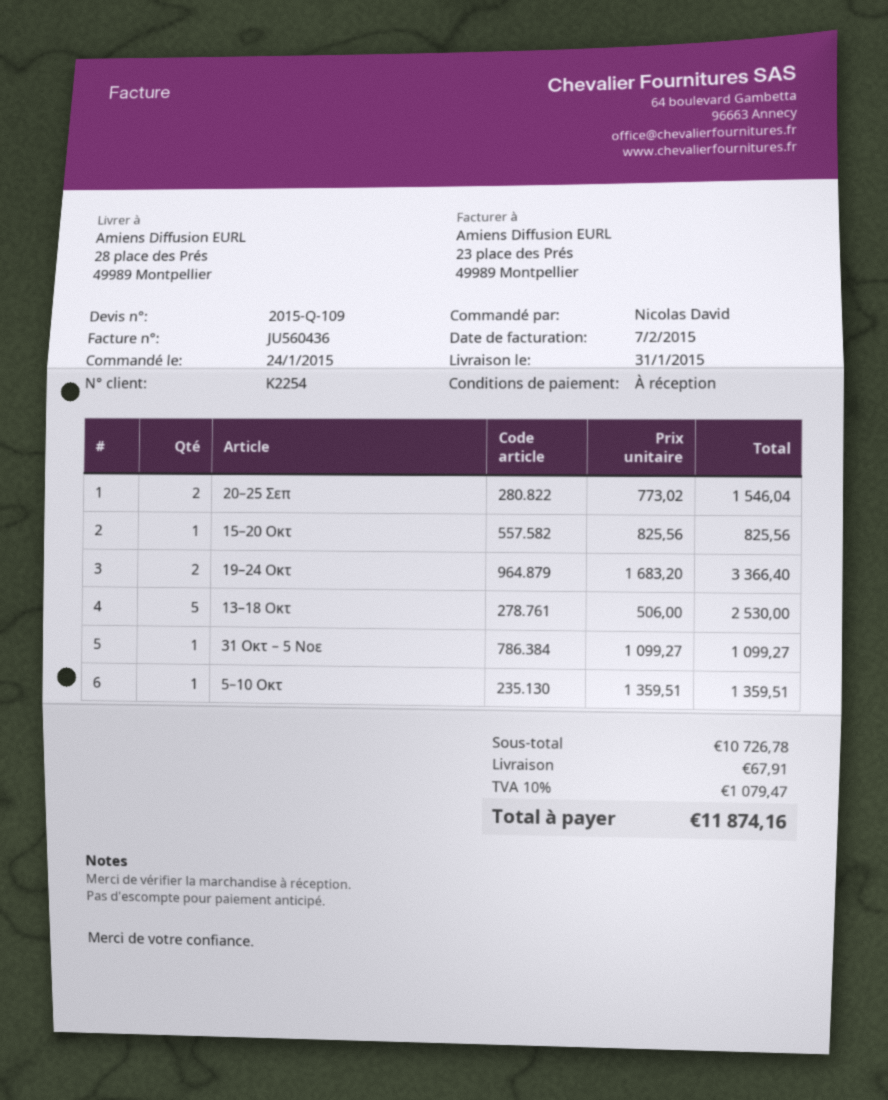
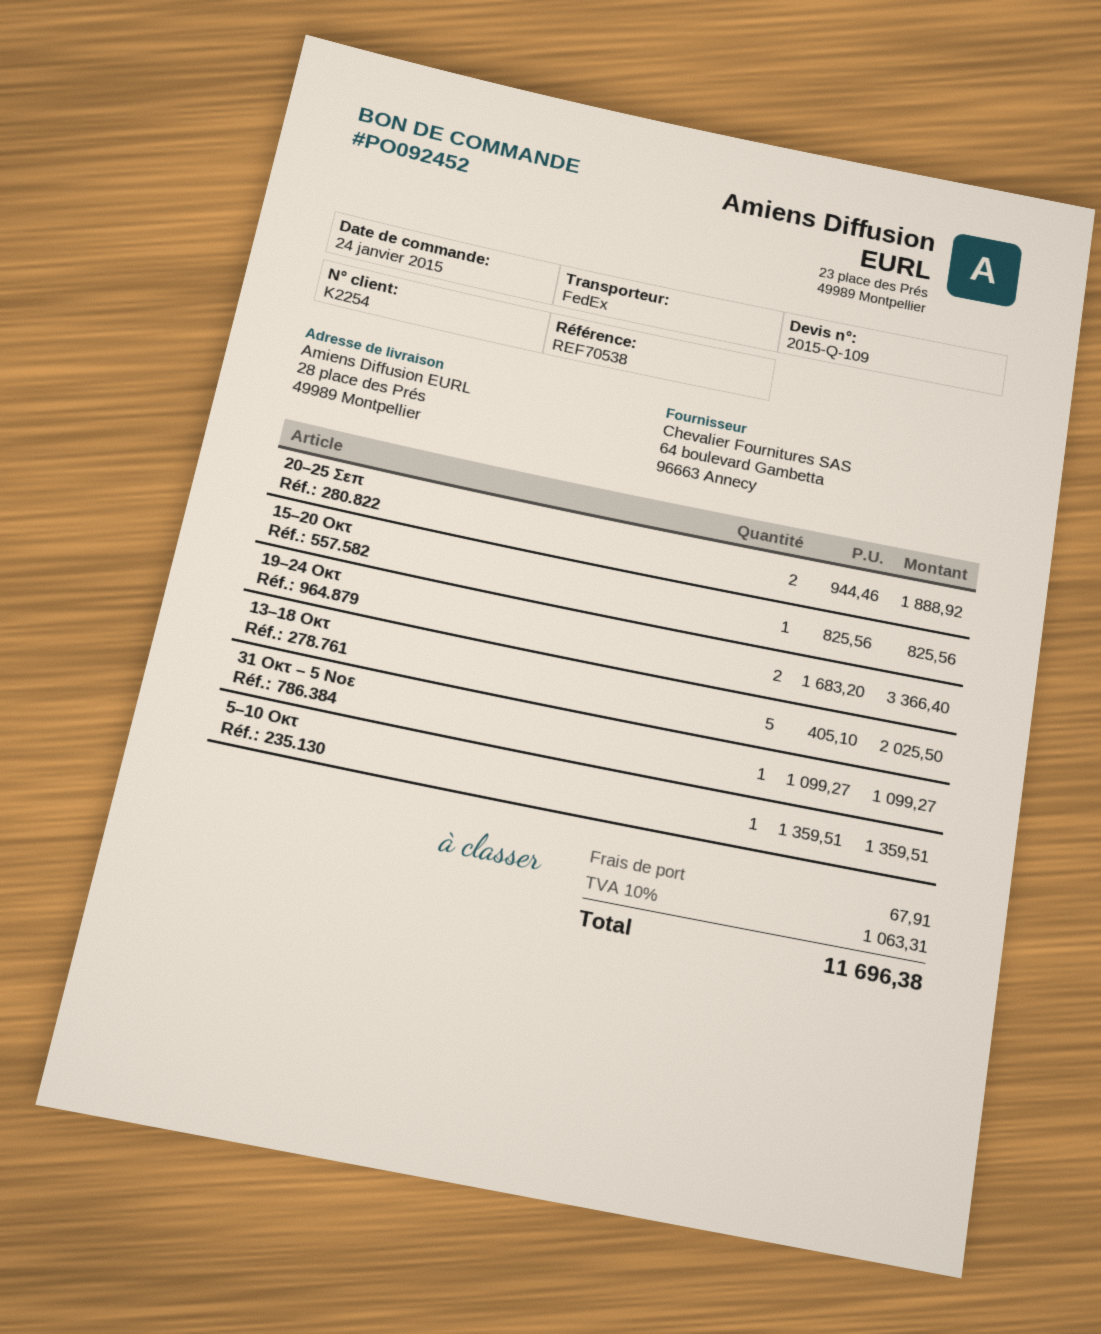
20–25 Σεπ: 2 x 773.02 = 1546.04 -> 2 x 944.46 = 1888.92
13–18 Οκτ: 5 x 506.00 = 2530.00 -> 5 x 405.10 = 2025.50
tax: 10% = 1079.47 -> 10% = 1063.31
total: 11874.16 -> 11696.38

